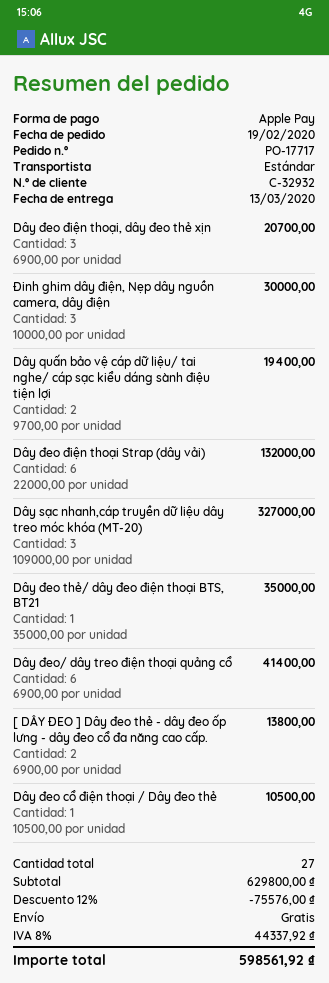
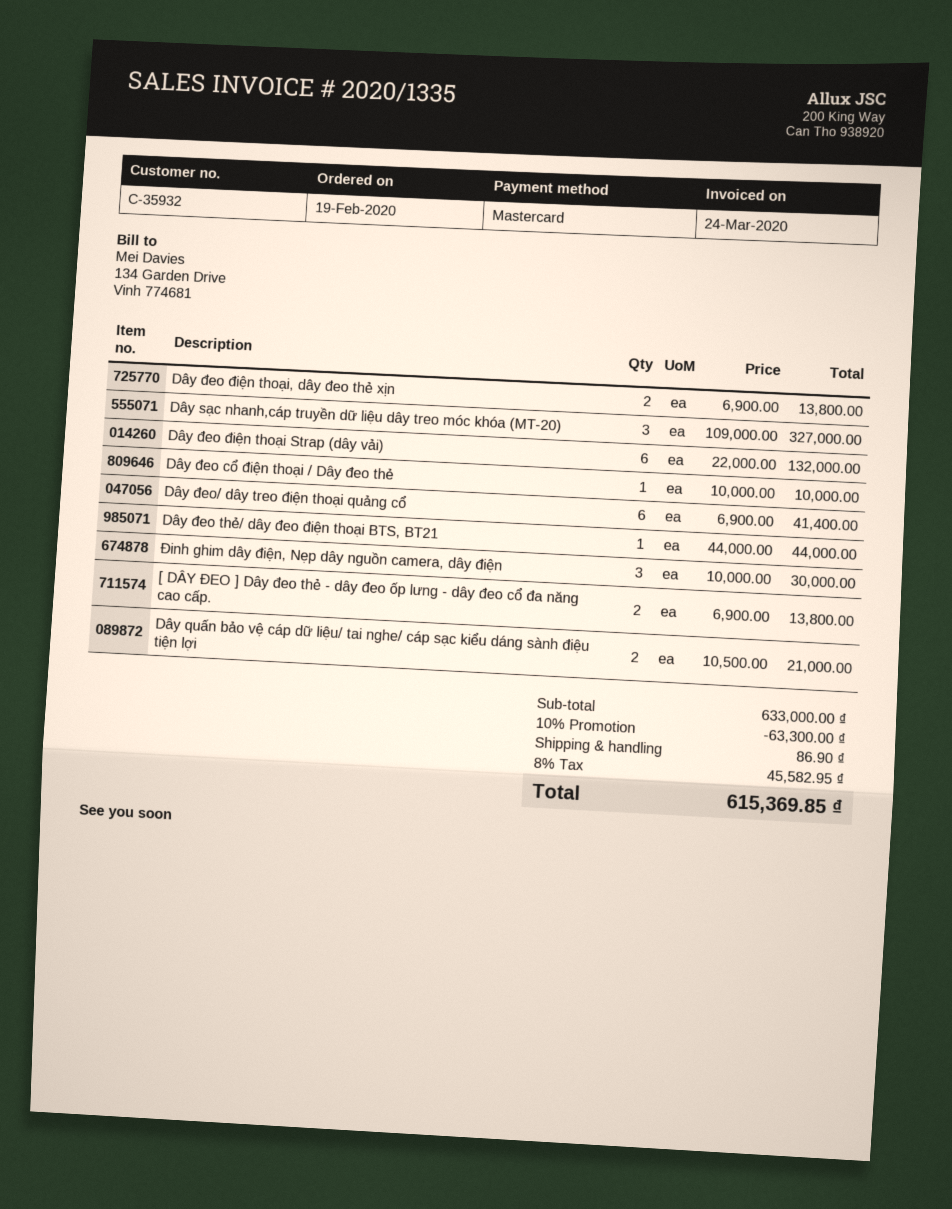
customer number: C-32932 -> C-35932
payment method: Apple Pay -> Mastercard
Dây đeo điện thoại, dây đeo thẻ xịn: 3 x 6900.00 = 20700.00 -> 2 x 6900.00 = 13800.00
Dây quấn bảo vệ cáp dữ liệu/ tai nghe/ cáp sạc kiểu dáng sành điệu tiện lợi: 2 x 9700.00 = 19400.00 -> 2 x 10500.00 = 21000.00
Dây đeo thẻ/ dây đeo điện thoại BTS, BT21: 1 x 35000.00 = 35000.00 -> 1 x 44000.00 = 44000.00
Dây đeo cổ điện thoại / Dây đeo thẻ: 1 x 10500.00 = 10500.00 -> 1 x 10000.00 = 10000.00
subtotal: 629800.00 -> 633000.00
discount: 12% = 75576.00 -> 10% = 63300.00
shipping: 0.00 -> 86.90
tax: 8% = 44337.92 -> 8% = 45582.95
total: 598561.92 -> 615369.85

